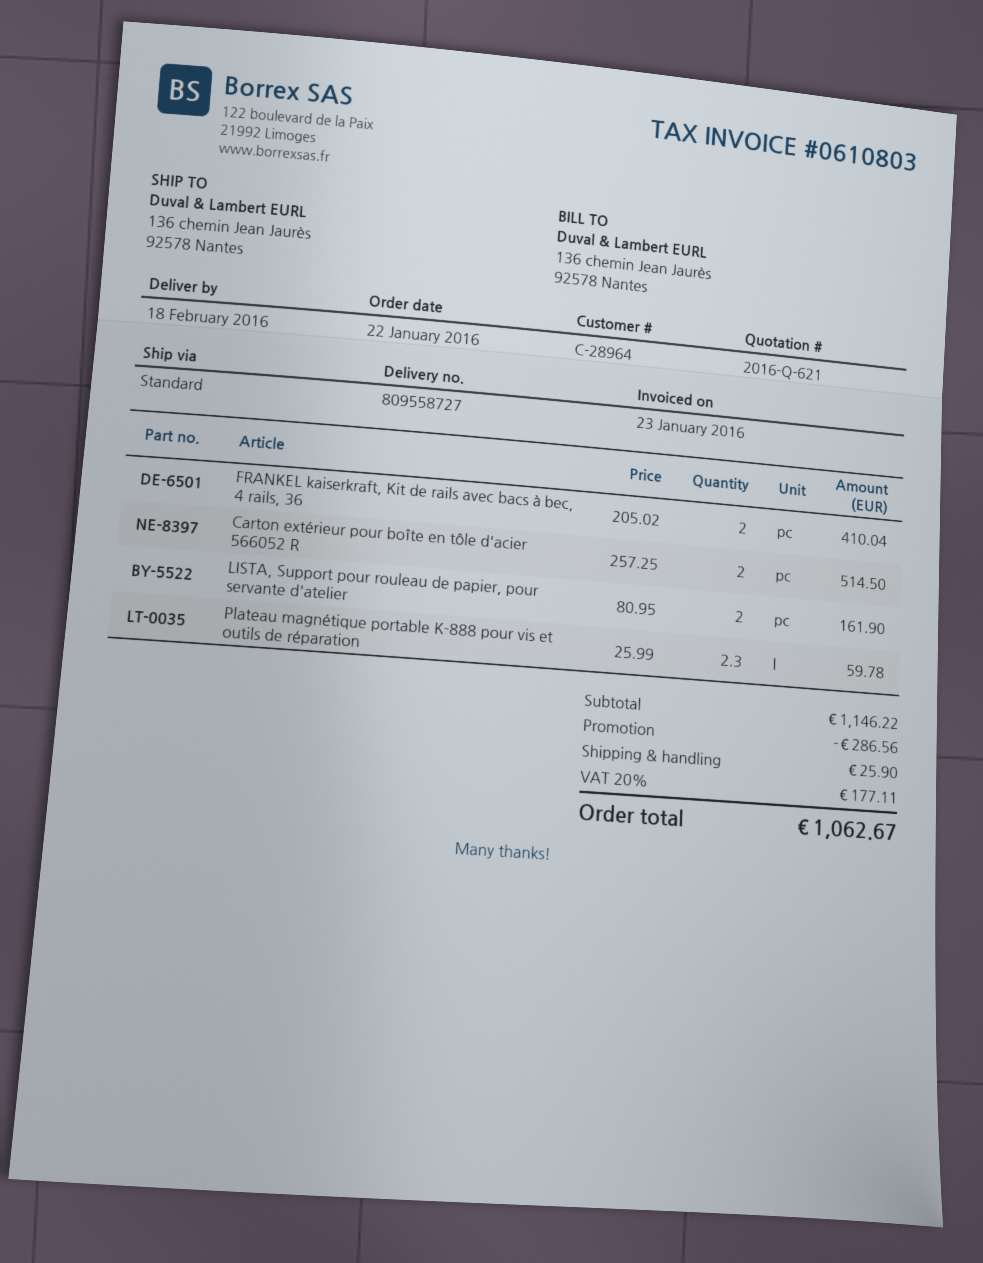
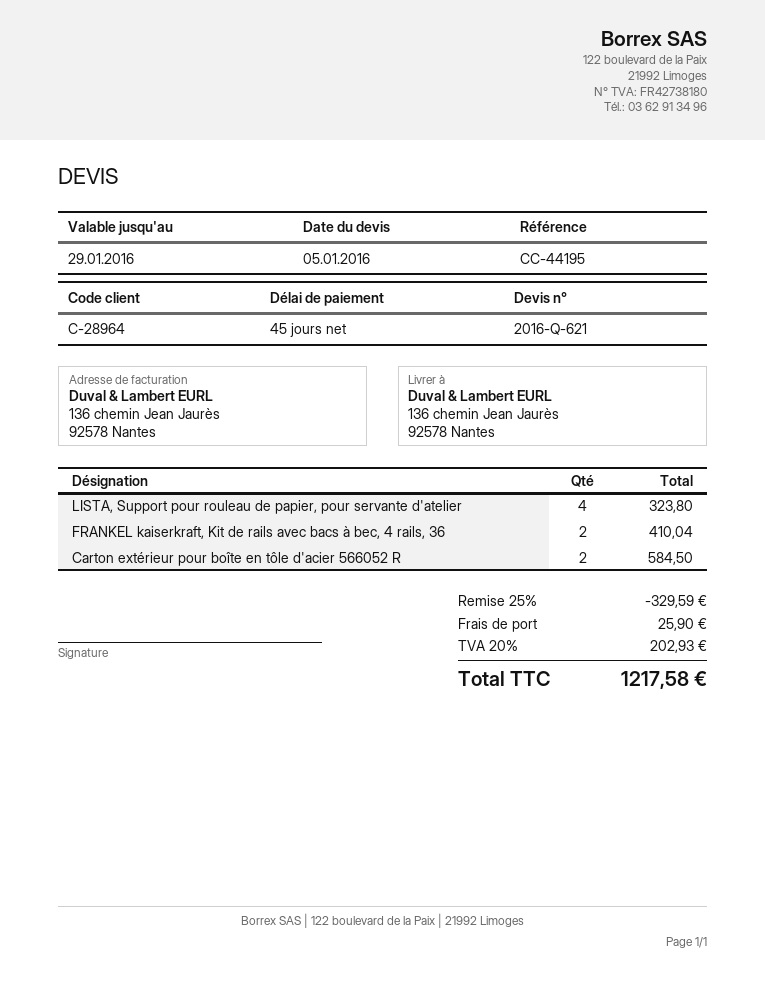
Carton extérieur pour boîte en tôle d'acier 566052 R: 2 for 514.50 -> 2 for 584.50
LISTA, Support pour rouleau de papier, pour servante d'atelier: 2 for 161.90 -> 4 for 323.80
Plateau magnétique portable K-888 pour vis et outils de réparation: 2.3 for 59.78 -> none
discount: 286.56 -> 329.59
tax: 20% = 177.11 -> 20% = 202.93
total: 1062.67 -> 1217.58

